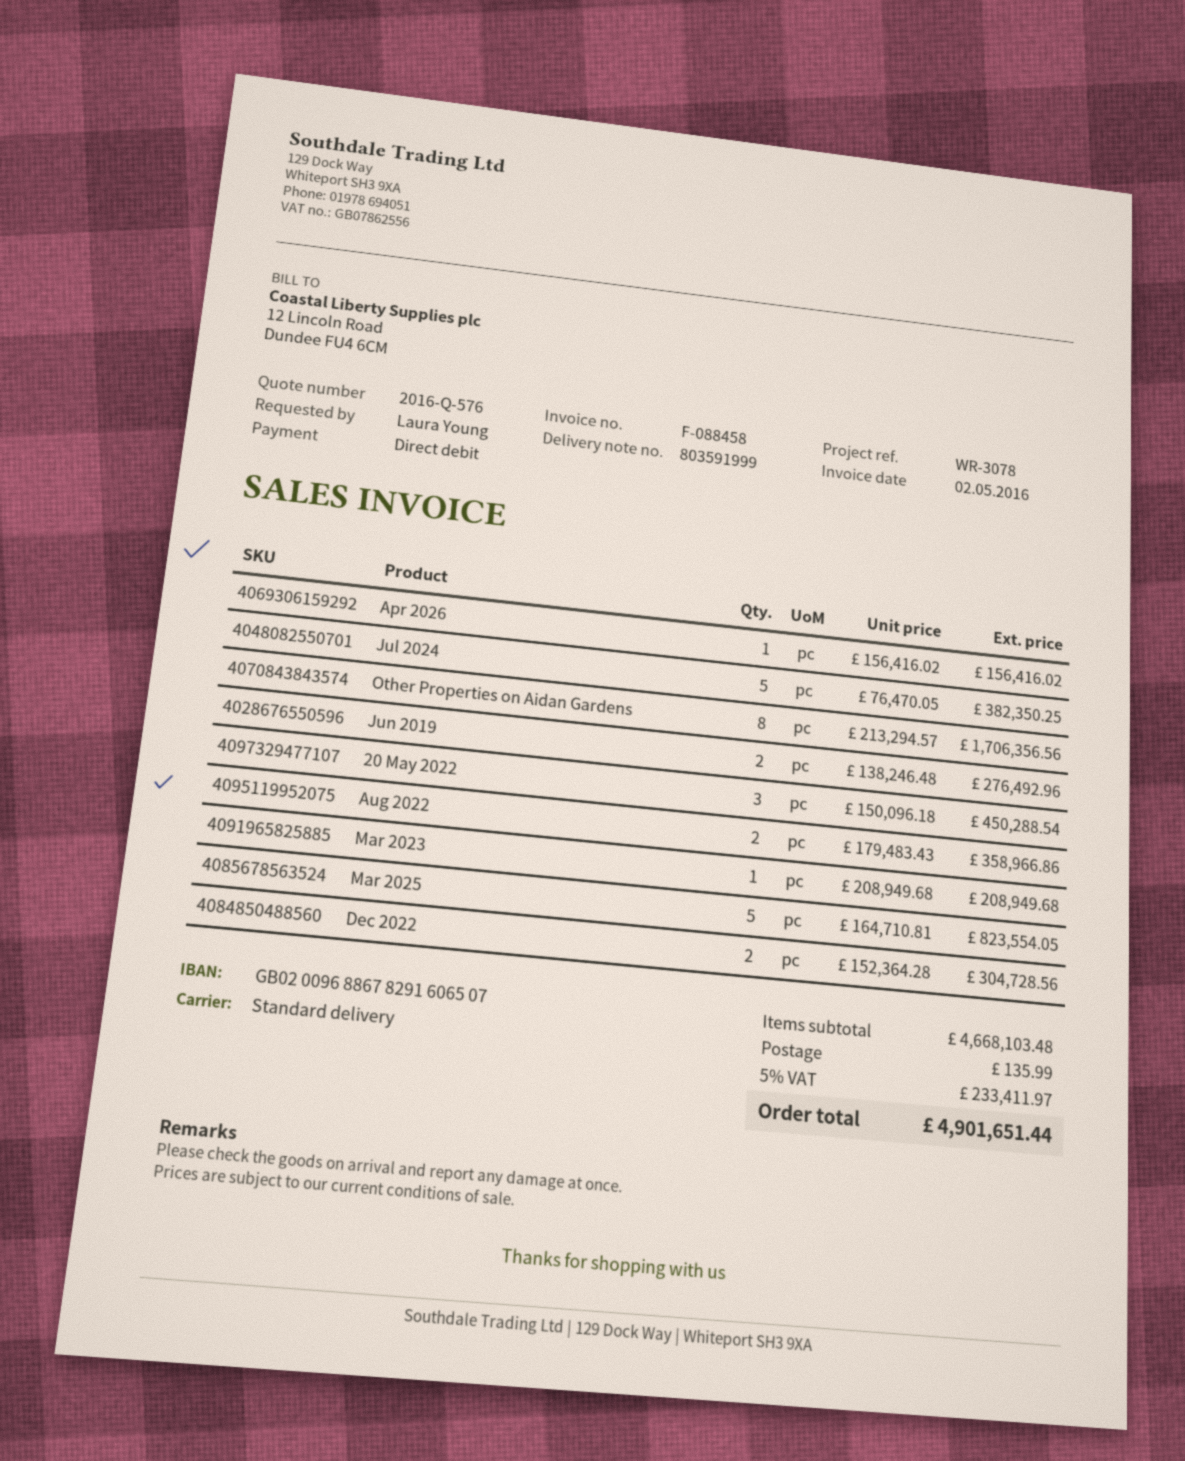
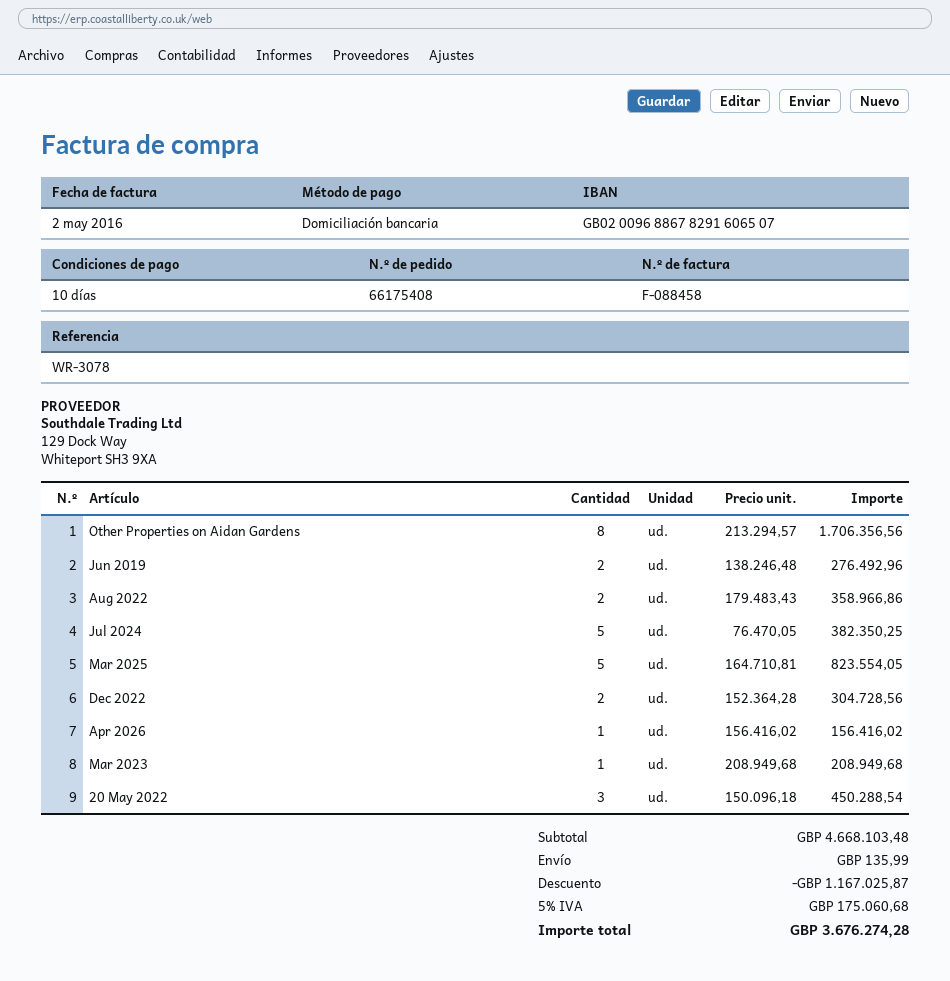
discount: none -> 1167025.87
tax: 5% = 233411.97 -> 5% = 175060.68
total: 4901651.44 -> 3676274.28

